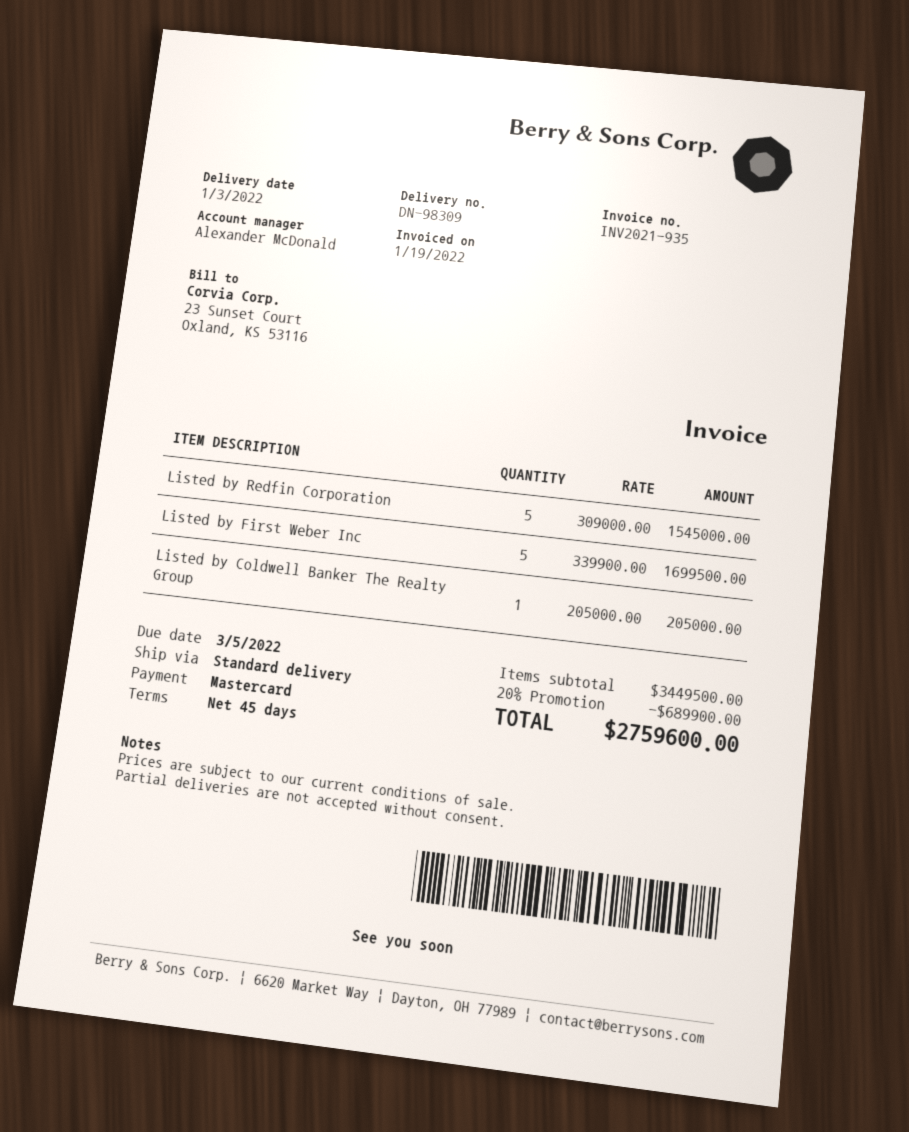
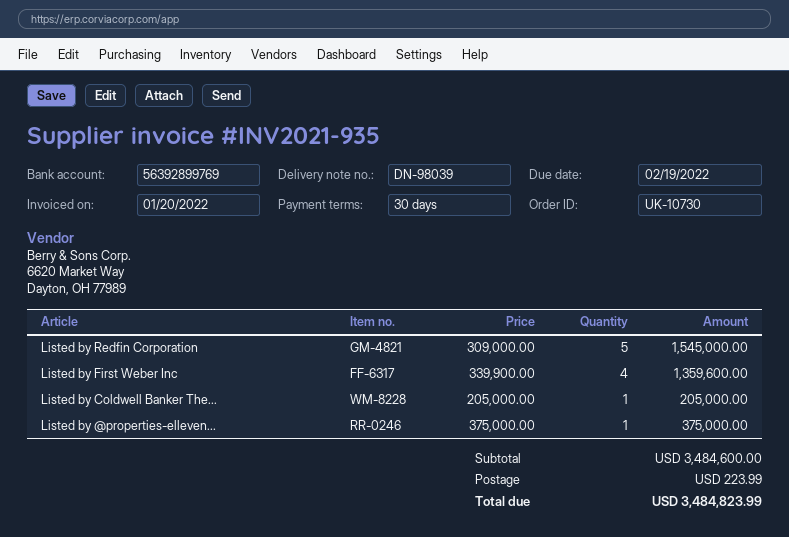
delivery note number: DN-98309 -> DN-98039
invoice date: 2022-01-19 -> 2022-01-20
payment terms: 45 days -> 30 days
due date: 2022-03-05 -> 2022-02-19
Listed by First Weber Inc: 5 x 339900.00 = 1699500.00 -> 4 x 339900.00 = 1359600.00
Listed by @properties-elleven...: none -> 1 x 375000.00 = 375000.00
subtotal: 3449500.00 -> 3484600.00
discount: 20% = 689900.00 -> none
shipping: none -> 223.99
total: 2759600.00 -> 3484823.99

